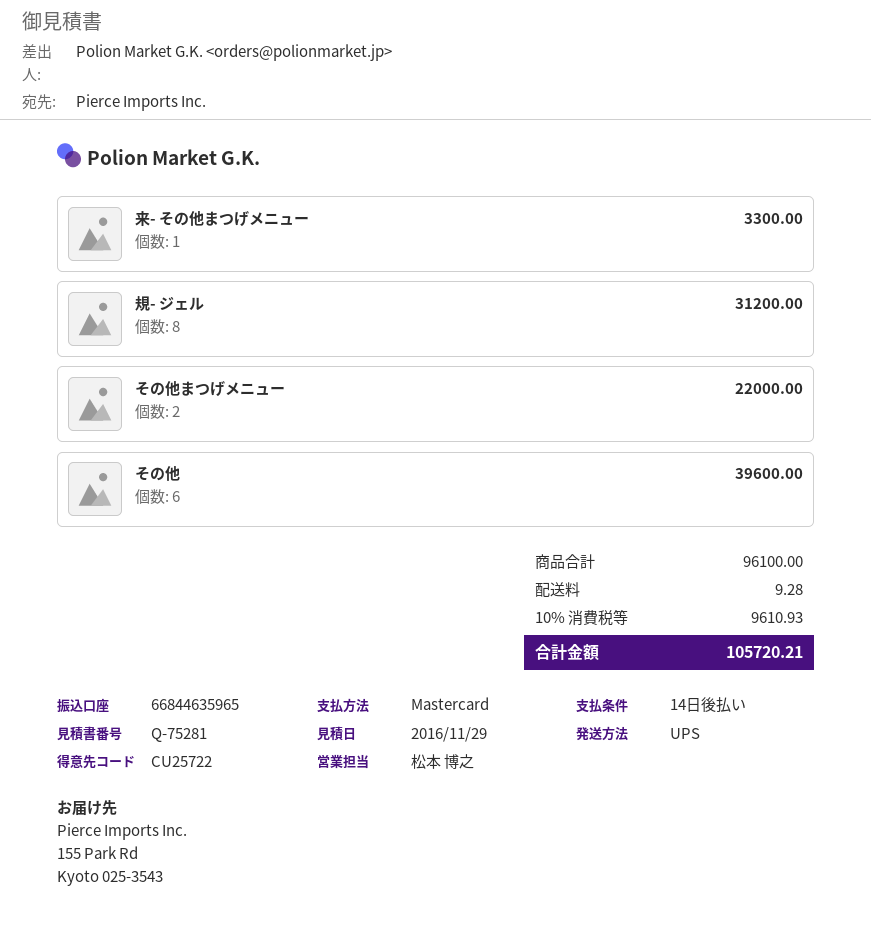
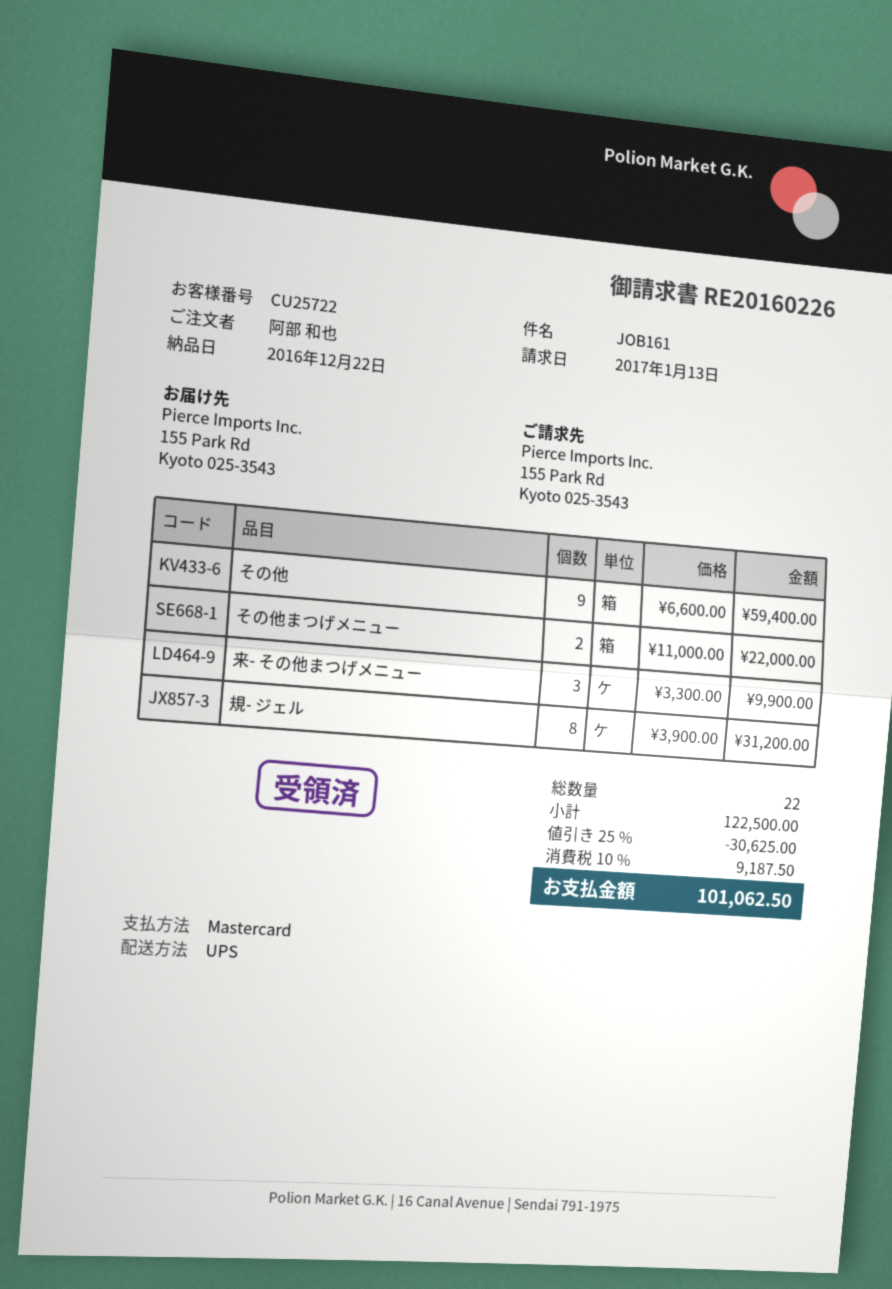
来- その他まつげメニュー: 1 for 3300.00 -> 3 for 9900.00
その他: 6 for 39600.00 -> 9 for 59400.00
subtotal: 96100.00 -> 122500.00
discount: none -> 25% = 30625.00
shipping: 9.28 -> none
tax: 10% = 9610.93 -> 10% = 9187.50
total: 105720.21 -> 101062.50

